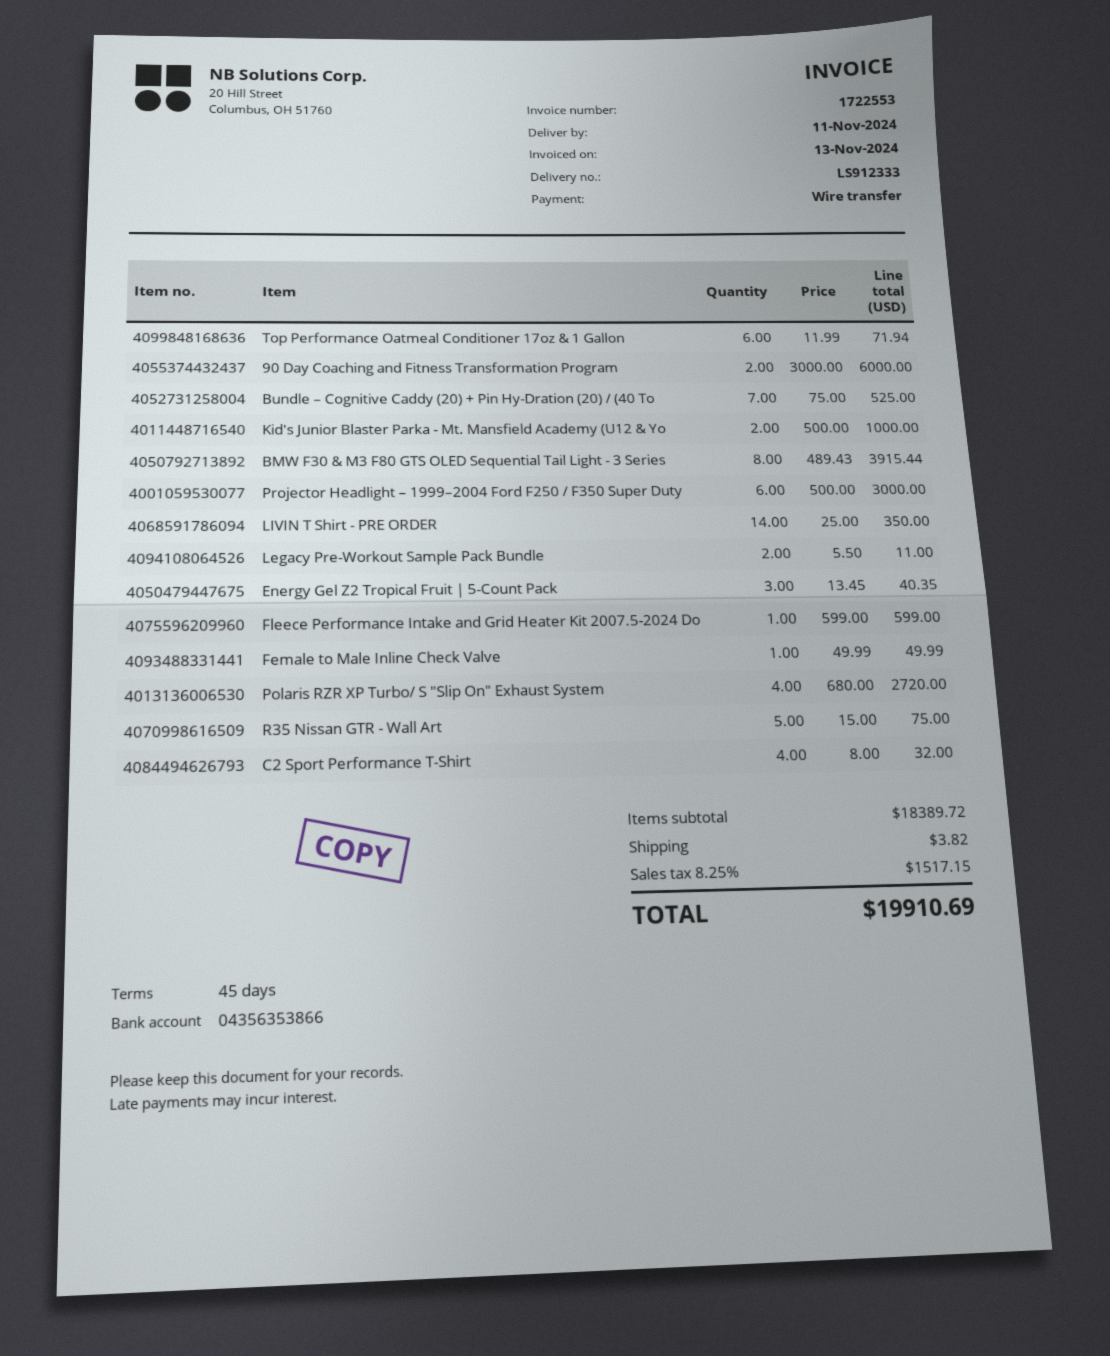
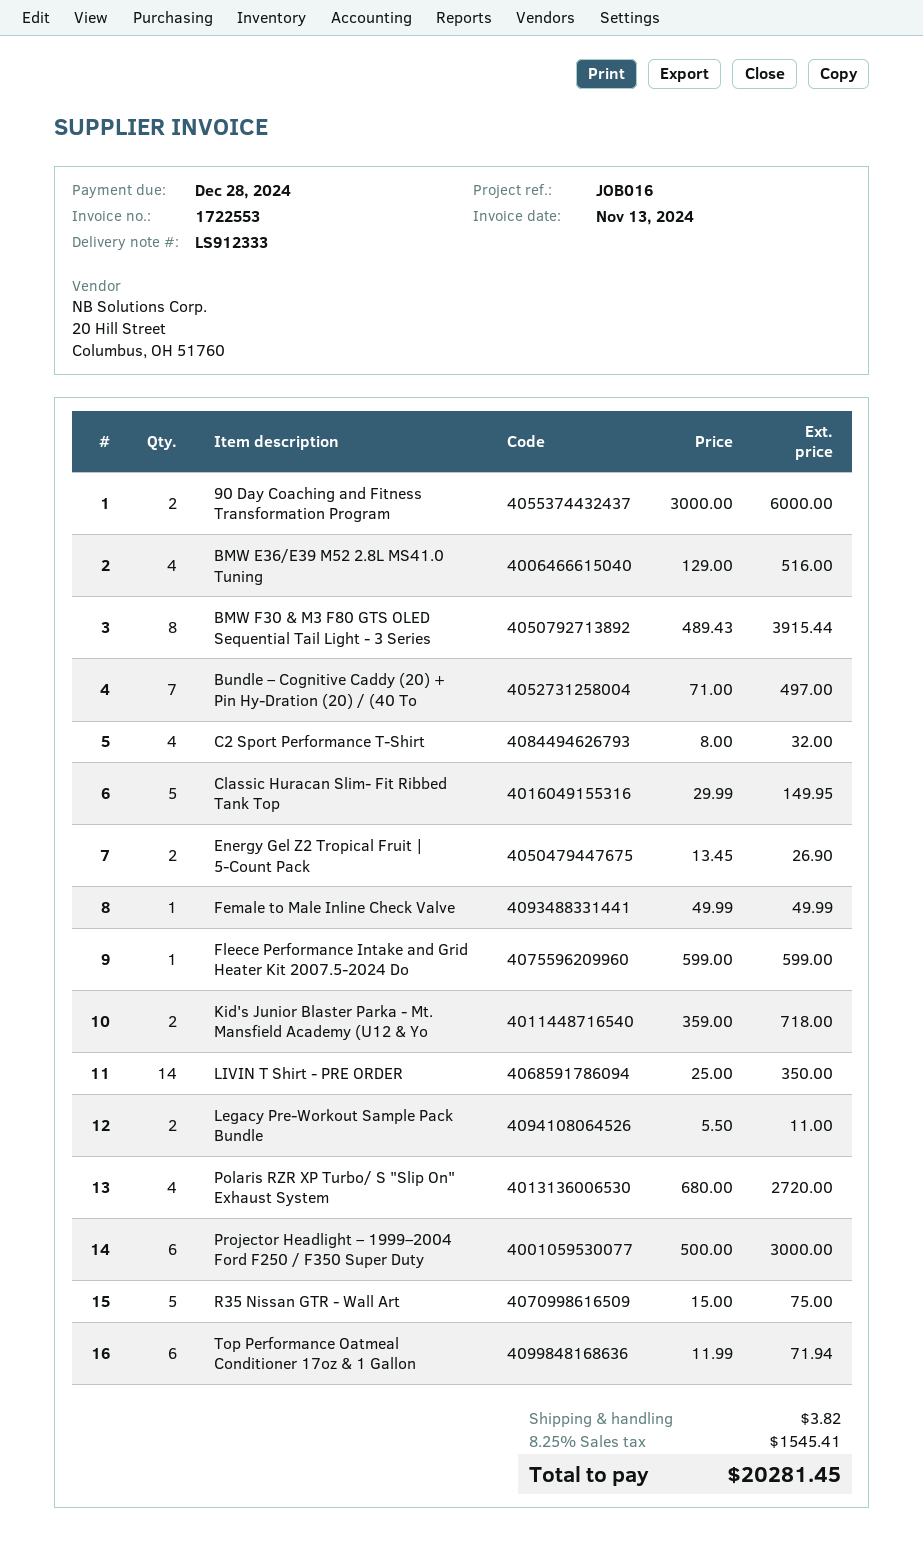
Bundle – Cognitive Caddy (20) + Pin Hy-Dration (20) / (40 To: 7 x 75.00 = 525.00 -> 7 x 71.00 = 497.00
Kid's Junior Blaster Parka - Mt. Mansfield Academy (U12 & Yo: 2 x 500.00 = 1000.00 -> 2 x 359.00 = 718.00
Energy Gel Z2 Tropical Fruit | 5-Count Pack: 3 x 13.45 = 40.35 -> 2 x 13.45 = 26.90
BMW E36/E39 M52 2.8L MS41.0 Tuning: none -> 4 x 129.00 = 516.00
Classic Huracan Slim- Fit Ribbed Tank Top: none -> 5 x 29.99 = 149.95
tax: 8.25% = 1517.15 -> 8.25% = 1545.41
total: 19910.69 -> 20281.45

